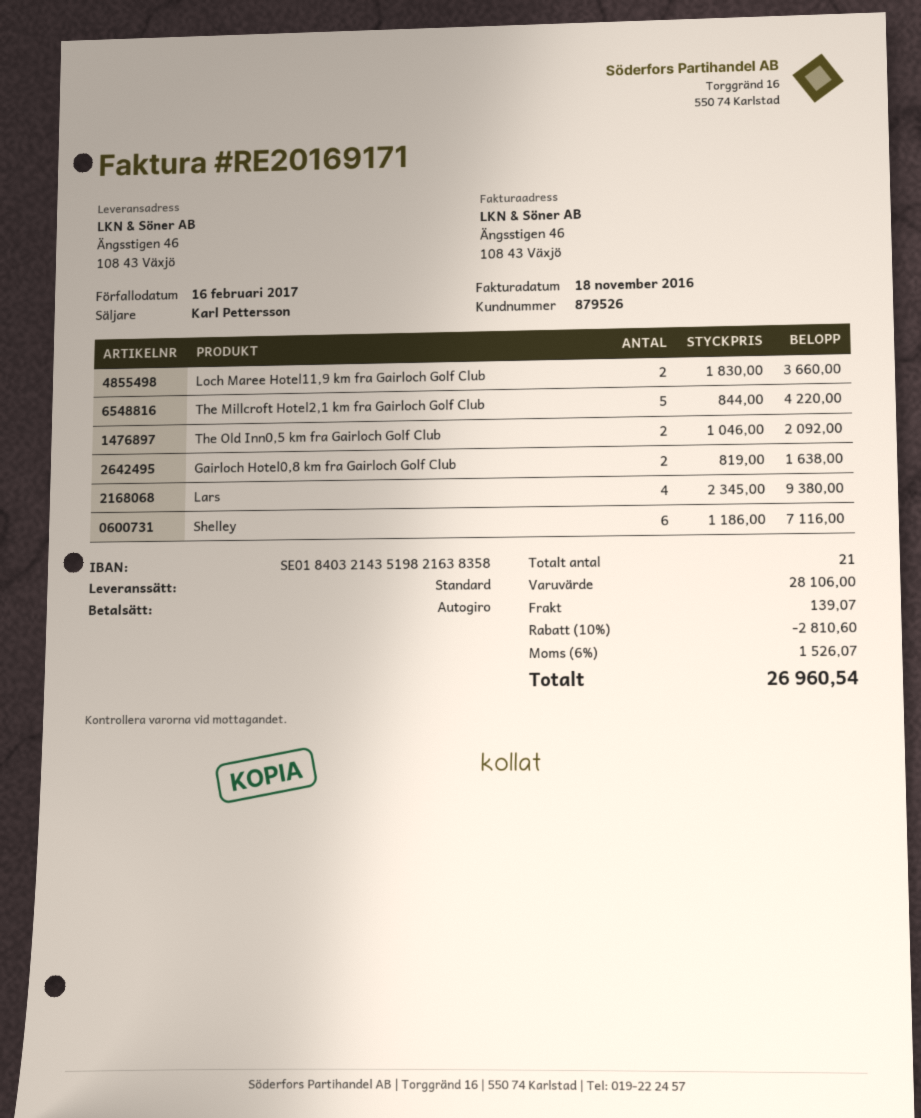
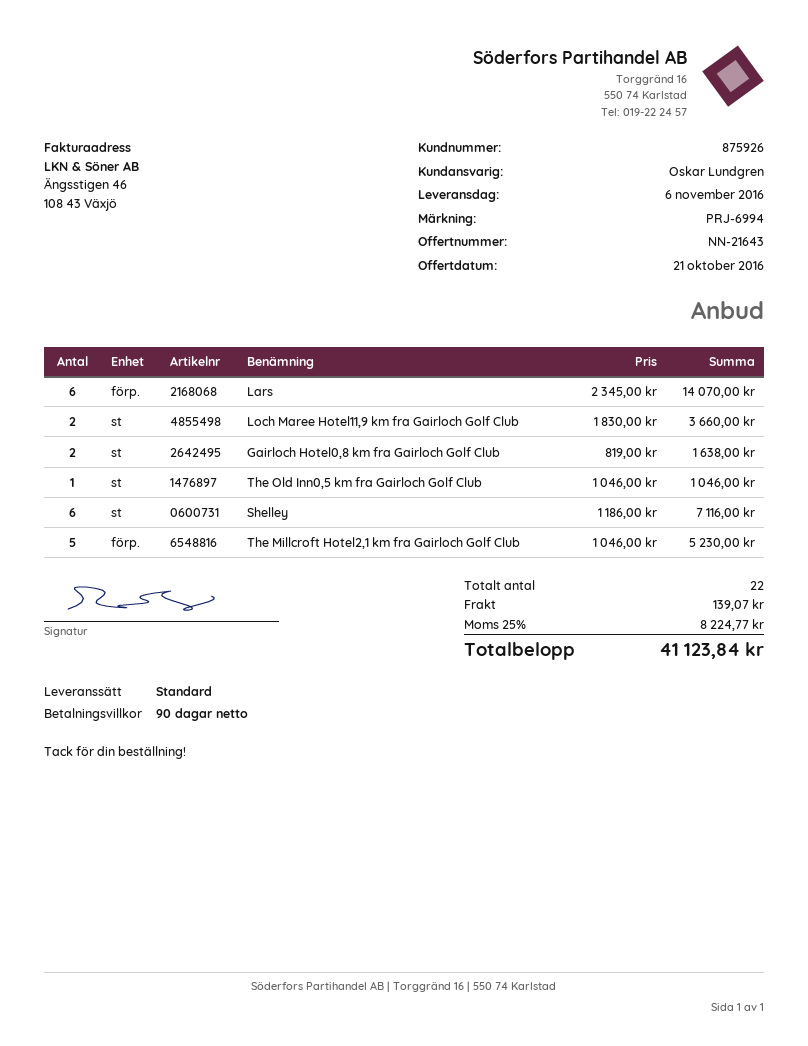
customer number: 879526 -> 875926
sales rep: Karl Pettersson -> Oskar Lundgren
The Millcroft Hotel2,1 km fra Gairloch Golf Club: 5 x 844.00 = 4220.00 -> 5 x 1046.00 = 5230.00
The Old Inn0,5 km fra Gairloch Golf Club: 2 x 1046.00 = 2092.00 -> 1 x 1046.00 = 1046.00
Lars: 4 x 2345.00 = 9380.00 -> 6 x 2345.00 = 14070.00
total quantity: 21 -> 22
discount: 10% = 2810.60 -> none
tax: 6% = 1526.07 -> 25% = 8224.77
total: 26960.54 -> 41123.84

